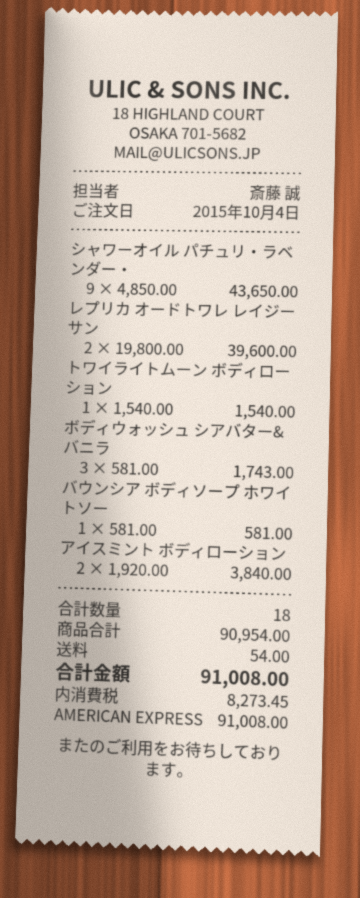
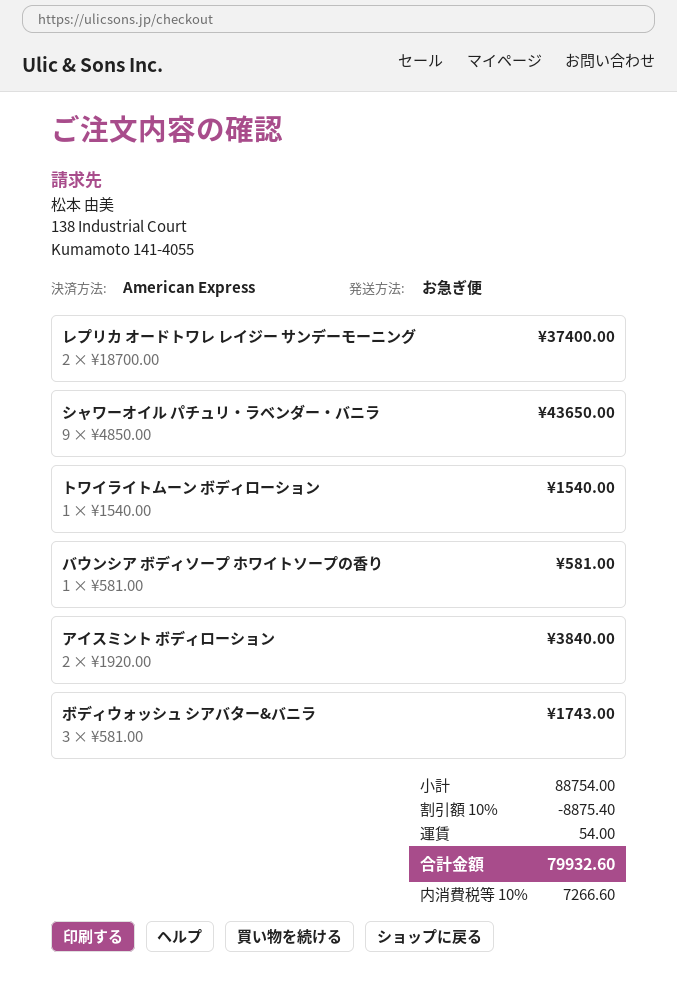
レプリカ オードトワレ レイジー サン: 2 x 19800.00 = 39600.00 -> 2 x 18700.00 = 37400.00
subtotal: 90954.00 -> 88754.00
discount: none -> 10% = 8875.40
tax: 8273.45 -> 7266.60
total: 91008.00 -> 79932.60

